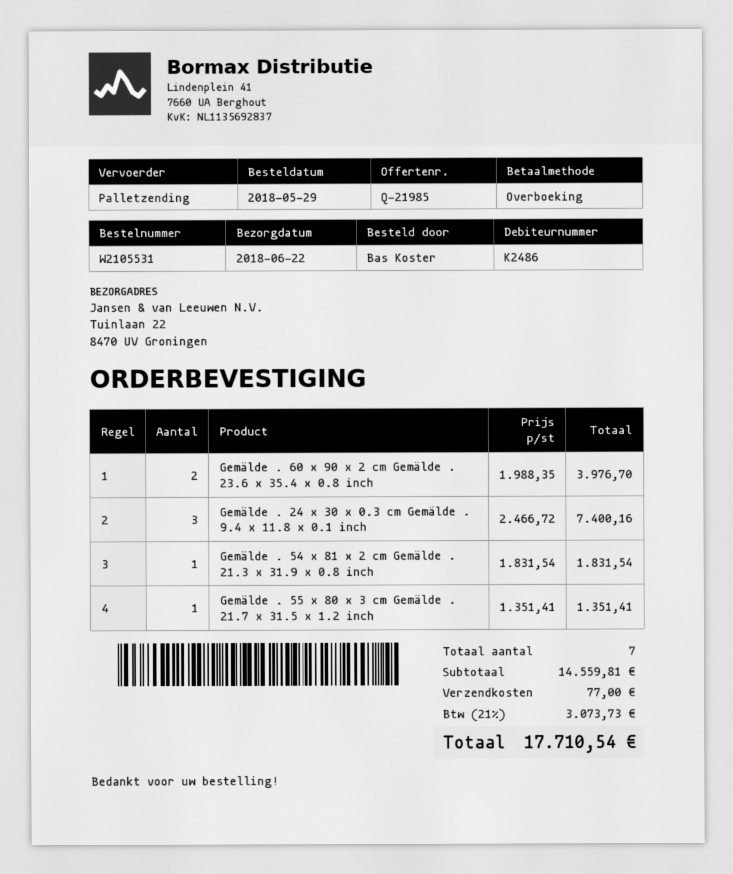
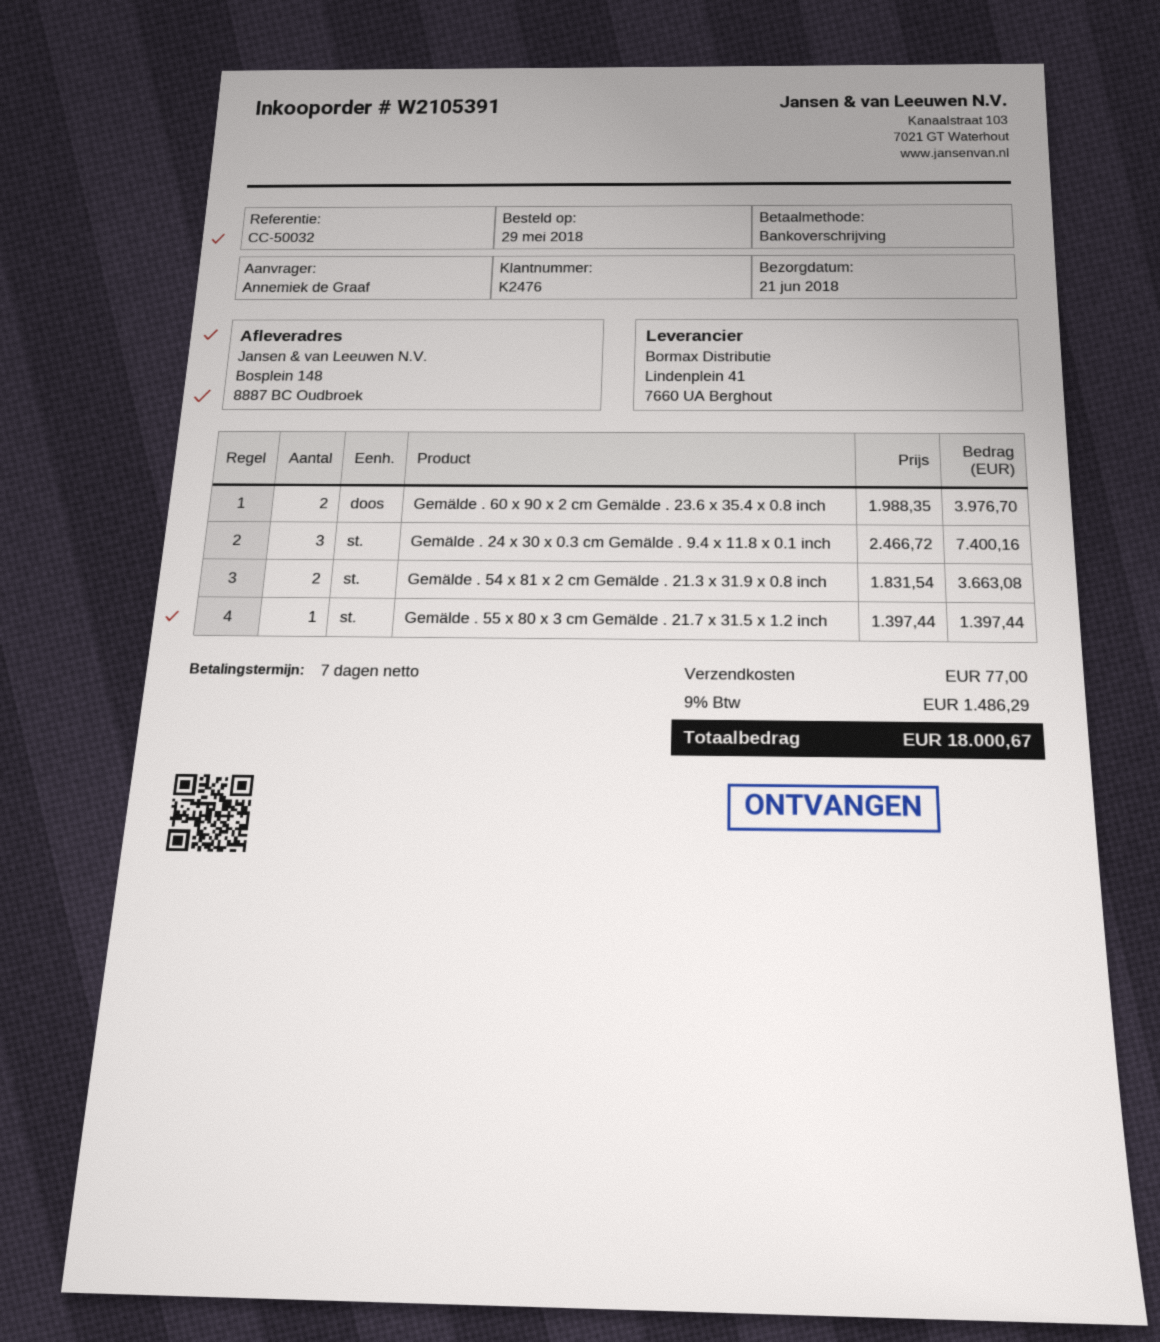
order number: W2105531 -> W2105391
delivery date: 2018-06-22 -> 2018-06-21
customer number: K2486 -> K2476
ordered by: Bas Koster -> Annemiek de Graaf
ship to: Tuinlaan 22, 8470 UV Groningen -> Bosplein 148, 8887 BC Oudbroek
Gemälde . 54 x 81 x 2 cm Gemälde . 21.3 x 31.9 x 0.8 inch: 1 x 1831.54 = 1831.54 -> 2 x 1831.54 = 3663.08
Gemälde . 55 x 80 x 3 cm Gemälde . 21.7 x 31.5 x 1.2 inch: 1 x 1351.41 = 1351.41 -> 1 x 1397.44 = 1397.44
tax: 21% = 3073.73 -> 9% = 1486.29
total: 17710.54 -> 18000.67

